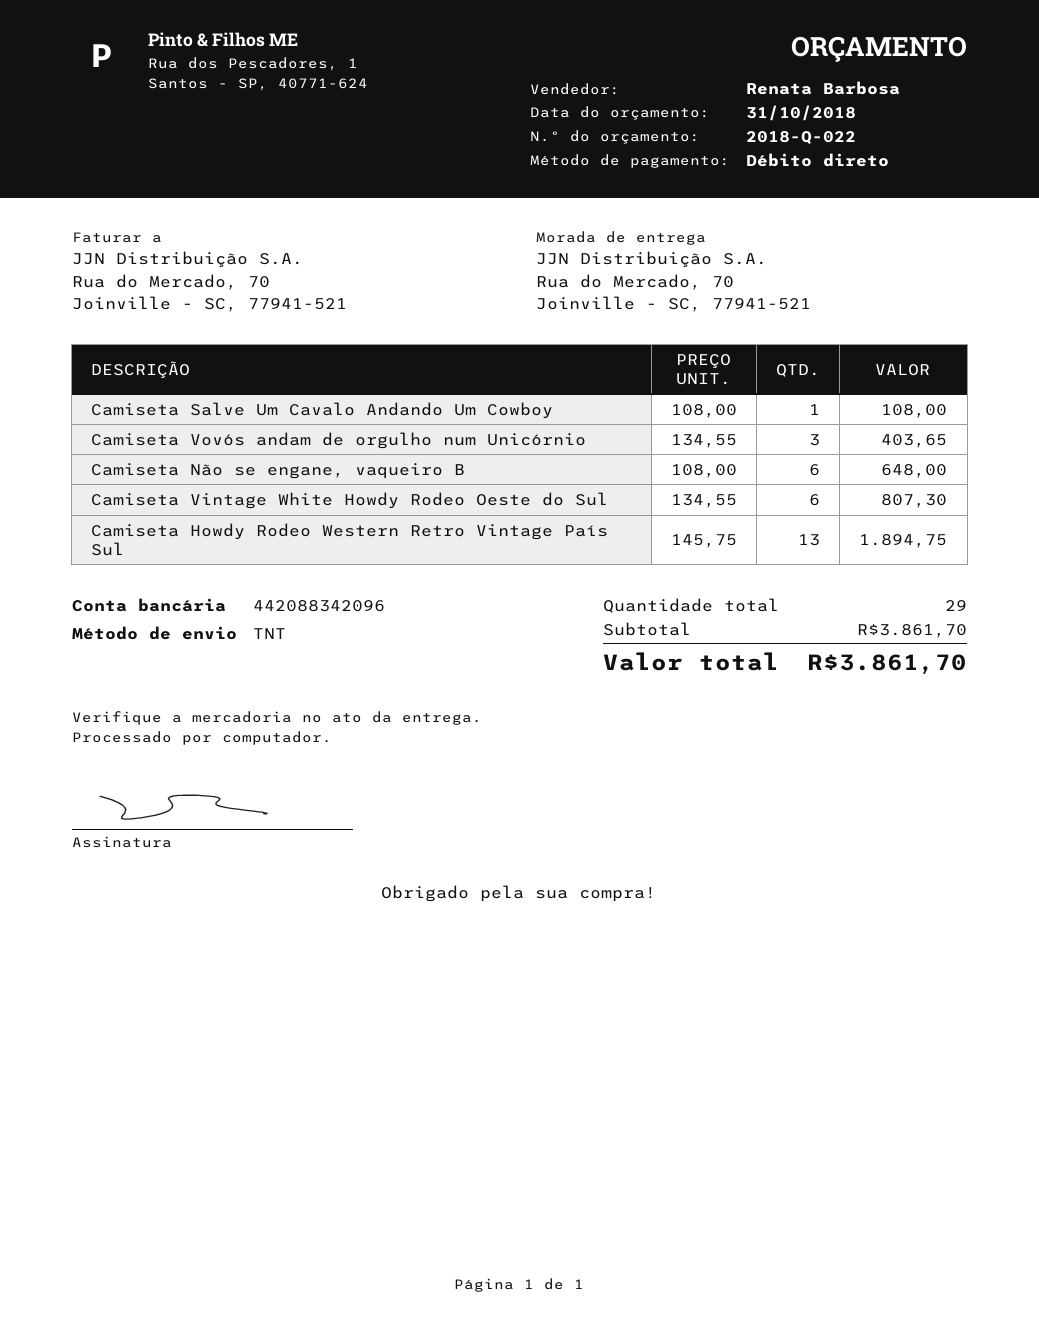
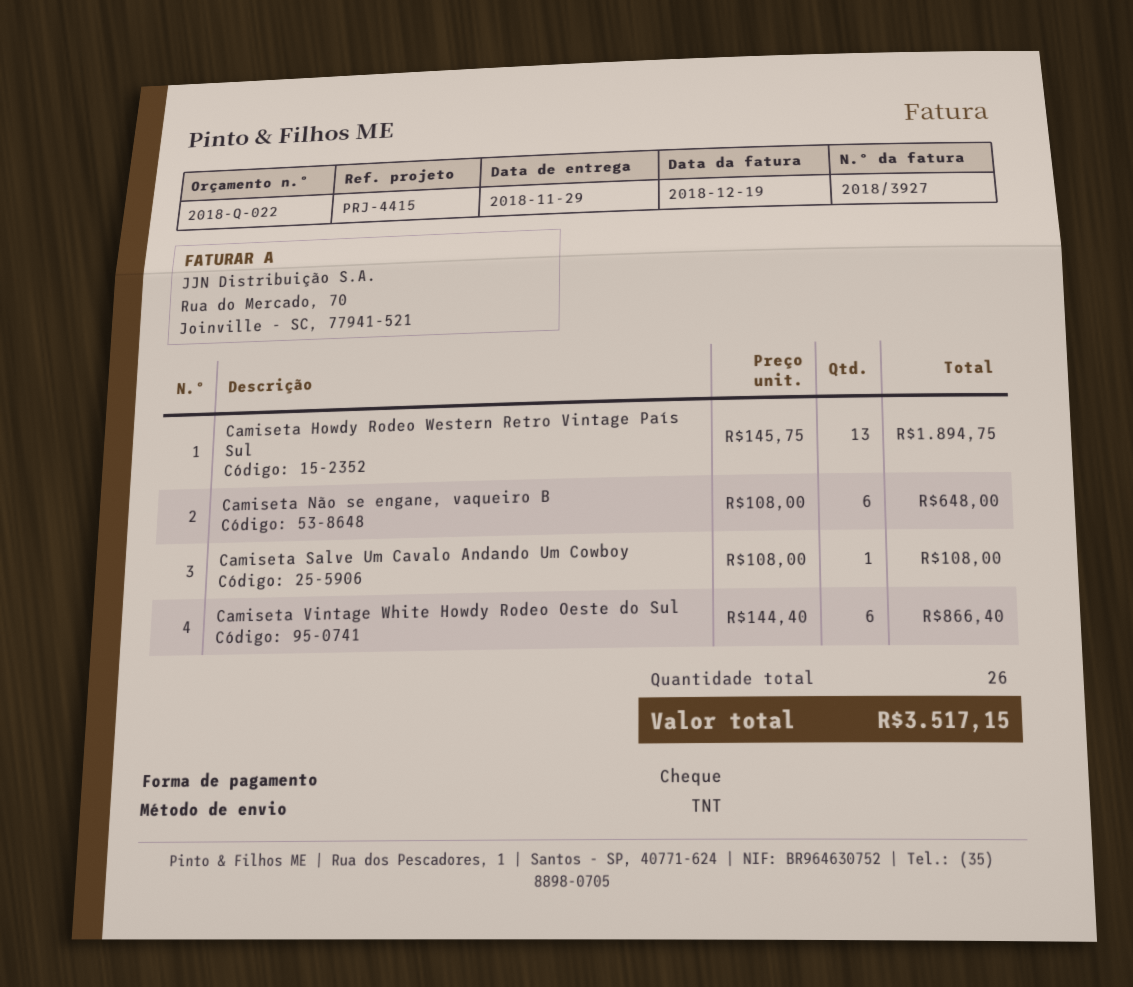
payment method: direct debit -> cheque
Camiseta Vovós andam de orgulho num Unicórnio: 3 x 134.55 = 403.65 -> none
Camiseta Vintage White Howdy Rodeo Oeste do Sul: 6 x 134.55 = 807.30 -> 6 x 144.40 = 866.40
total quantity: 29 -> 26
total: 3861.70 -> 3517.15

